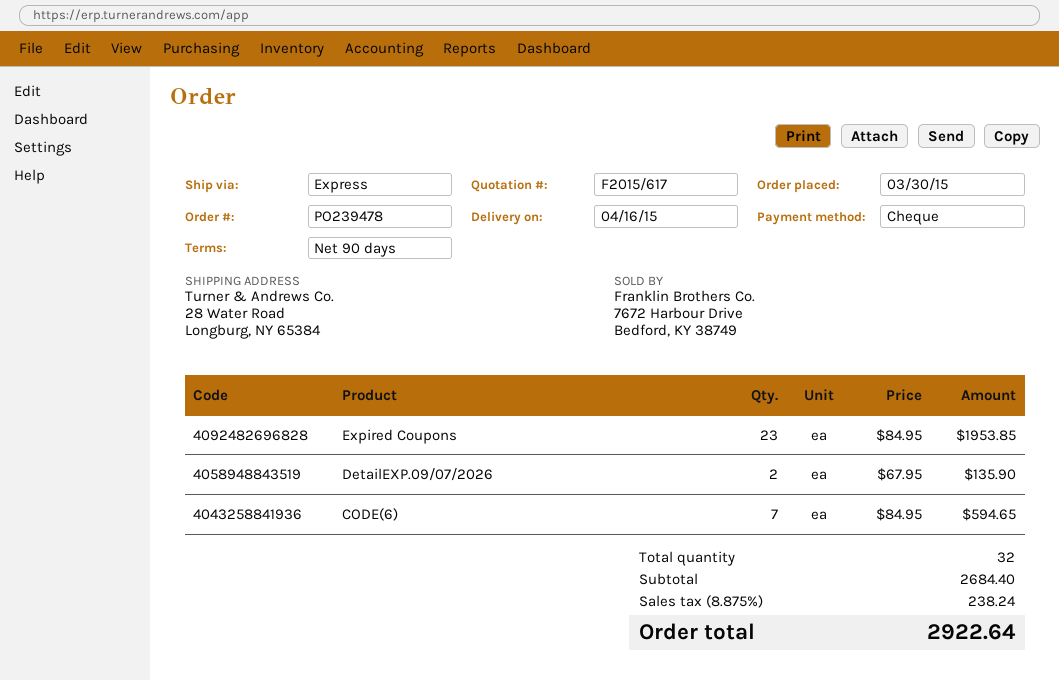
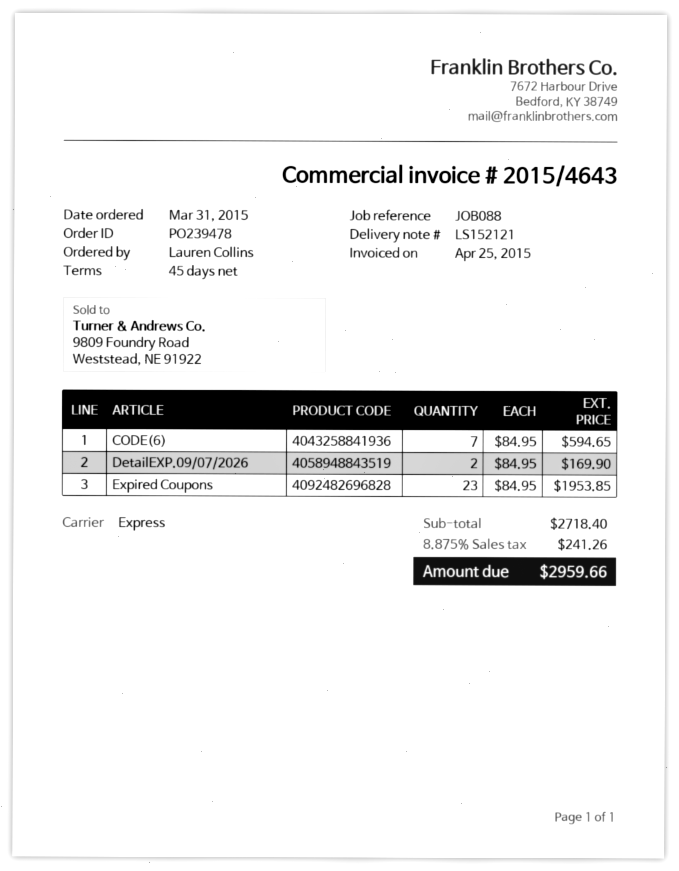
order date: 2015-03-30 -> 2015-03-31
payment terms: 90 days -> 45 days
DetailEXP.09/07/2026: 2 x 67.95 = 135.90 -> 2 x 84.95 = 169.90
subtotal: 2684.40 -> 2718.40
tax: 8.875% = 238.24 -> 8.875% = 241.26
total: 2922.64 -> 2959.66

